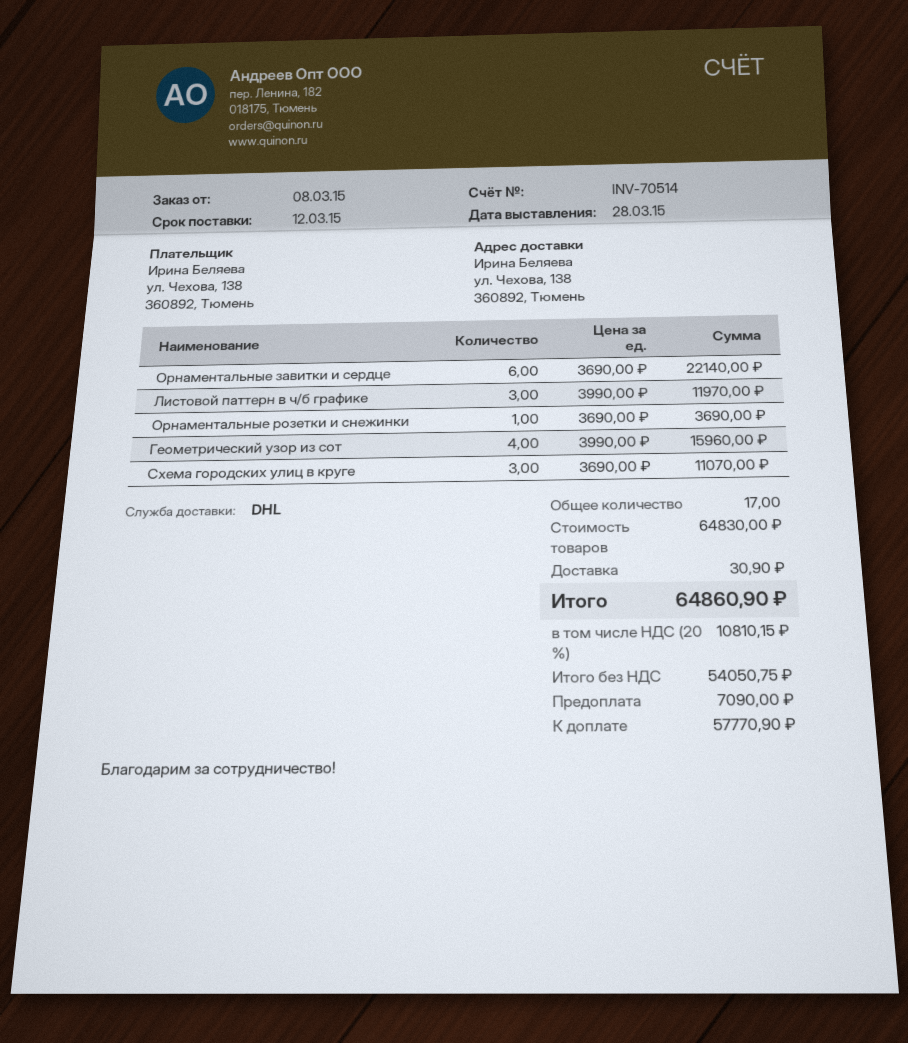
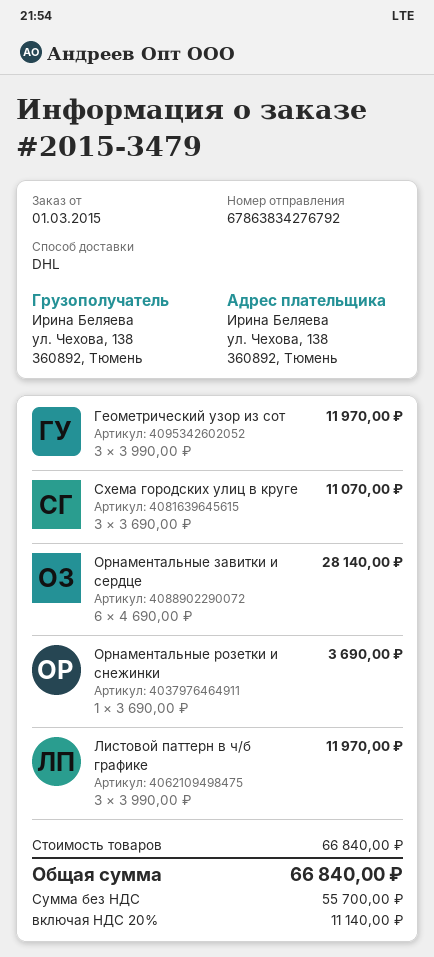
order date: 2015-03-08 -> 2015-03-01
Орнаментальные завитки и сердце: 6 x 3690.00 = 22140.00 -> 6 x 4690.00 = 28140.00
Геометрический узор из сот: 4 x 3990.00 = 15960.00 -> 3 x 3990.00 = 11970.00
subtotal: 64830.00 -> 66840.00
shipping: 30.90 -> none
net: 54050.75 -> 55700.00
tax: 20% = 10810.15 -> 20% = 11140.00
total: 64860.90 -> 66840.00

